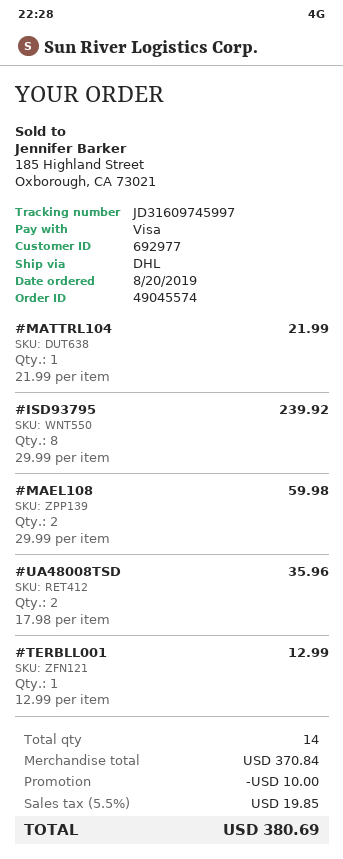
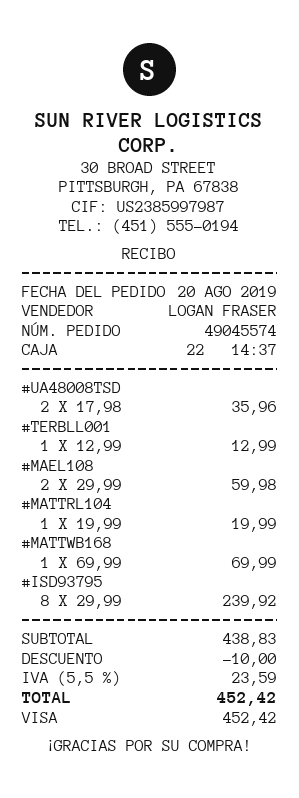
#MATTRL104: 1 x 21.99 = 21.99 -> 1 x 19.99 = 19.99
#MATTWB168: none -> 1 x 69.99 = 69.99
subtotal: 370.84 -> 438.83
tax: 5.5% = 19.85 -> 5.5% = 23.59
total: 380.69 -> 452.42

